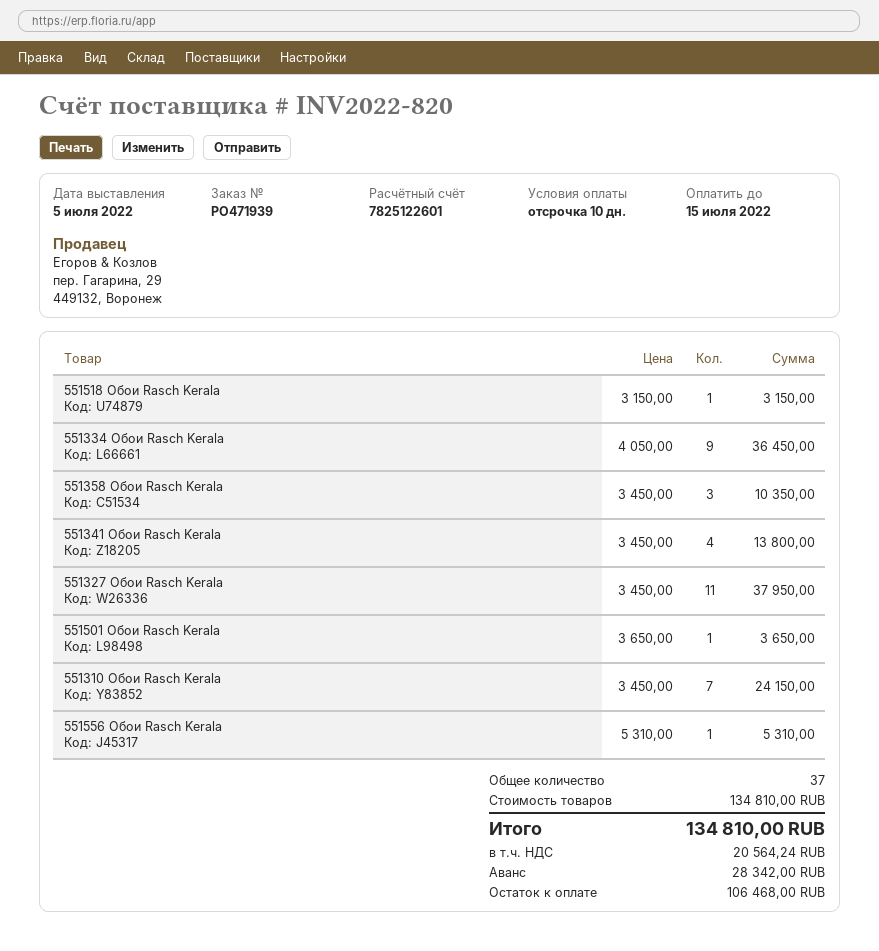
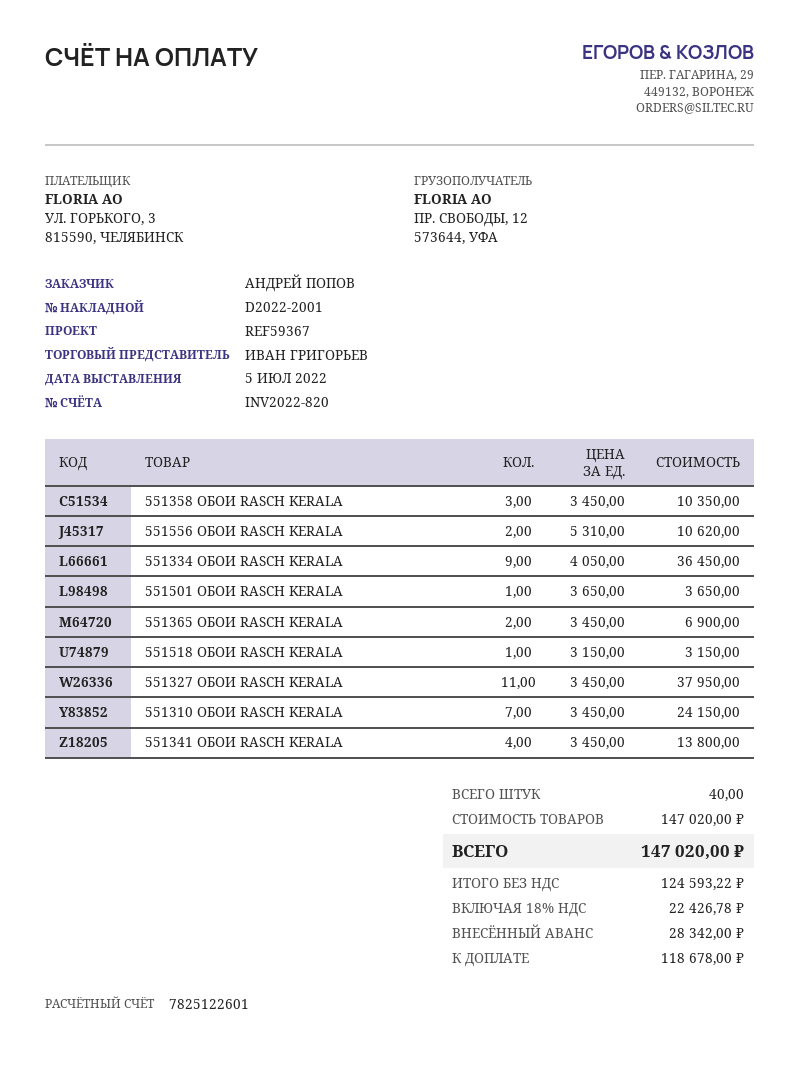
551556 Обои Rasch Kerala: 1 x 5310.00 = 5310.00 -> 2 x 5310.00 = 10620.00
551365 ОБОИ RASCH KERALA: none -> 2 x 3450.00 = 6900.00
total quantity: 37 -> 40
subtotal: 134810.00 -> 147020.00
tax: 20564.24 -> 22426.78
total: 134810.00 -> 147020.00
balance: 106468.00 -> 118678.00

